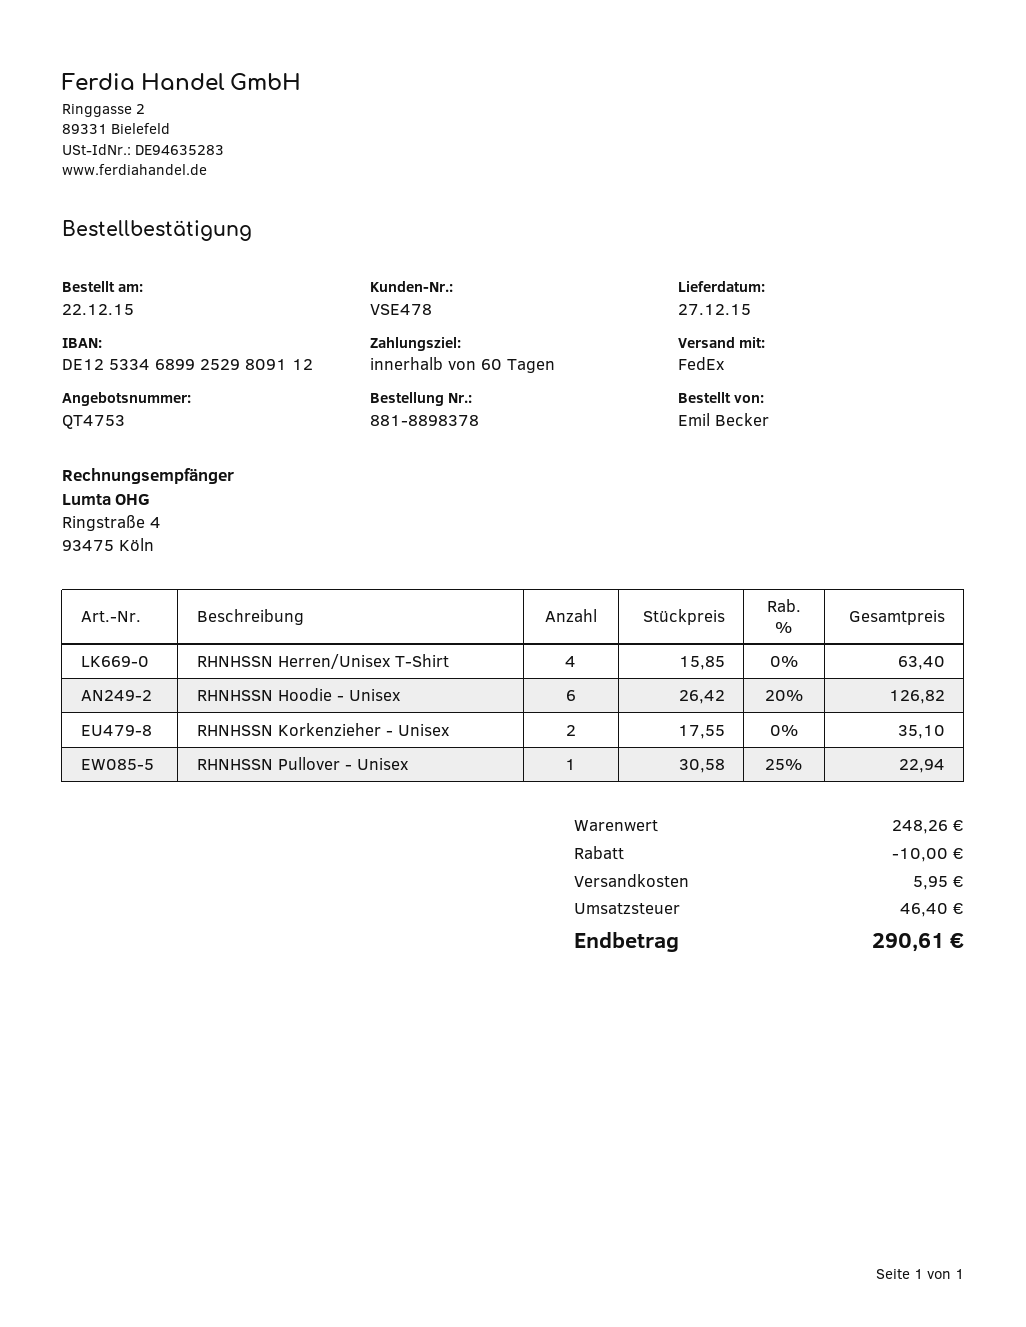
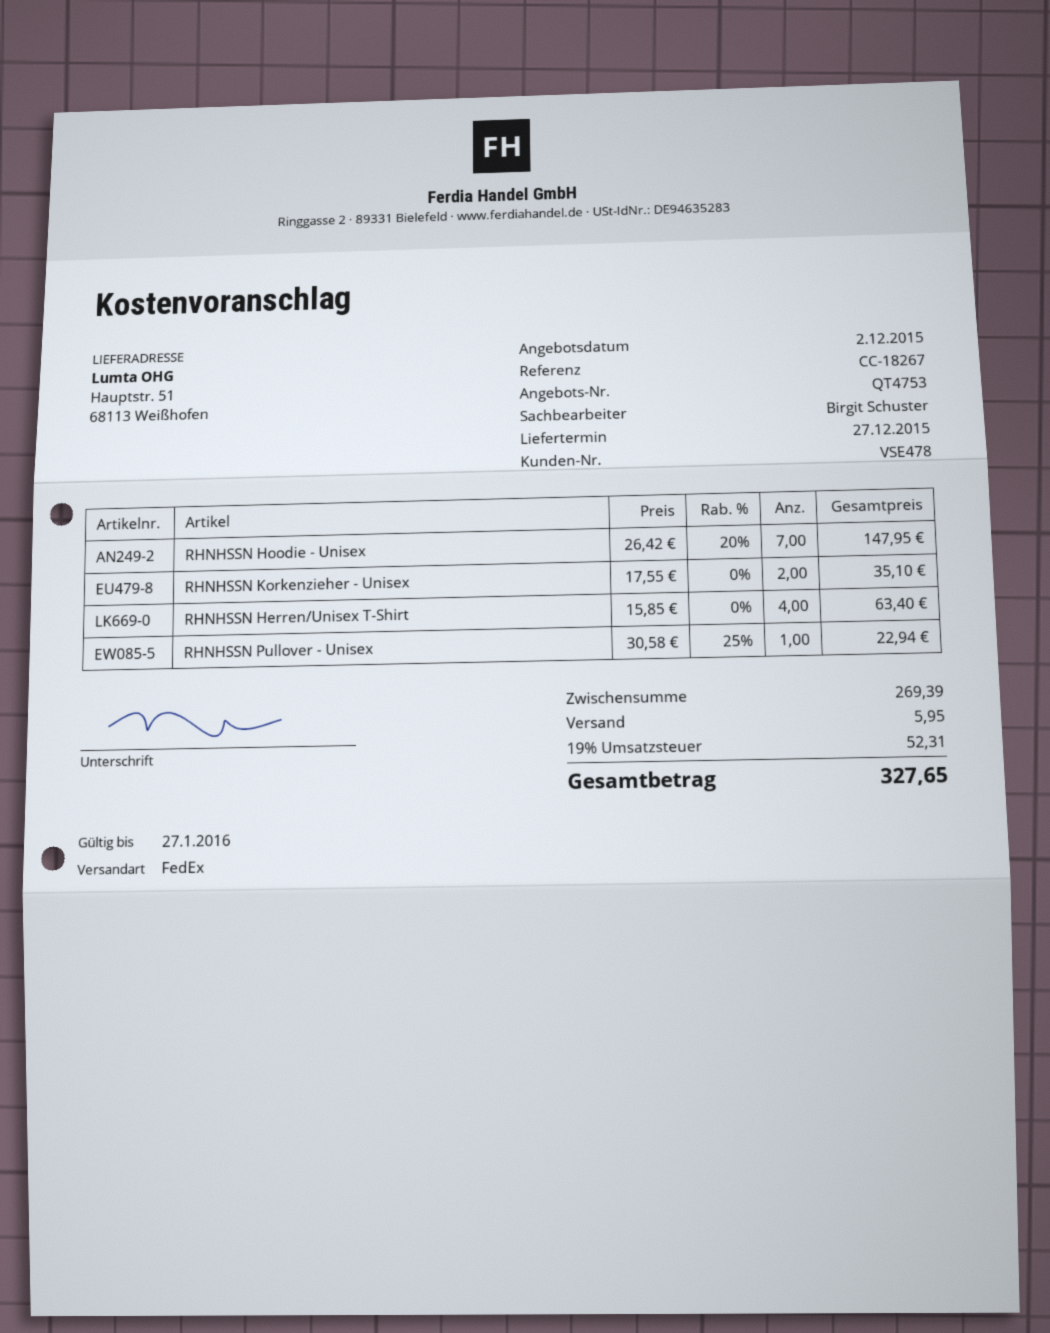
RHNHSSN Hoodie - Unisex: 6 x 26.42 - 20% = 126.82 -> 7 x 26.42 - 20% = 147.95
subtotal: 248.26 -> 269.39
discount: 10.00 -> none
tax: 46.40 -> 52.31
total: 290.61 -> 327.65

